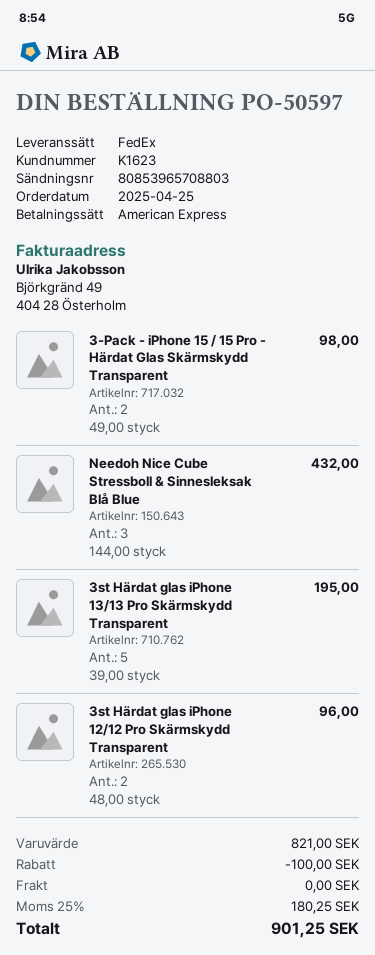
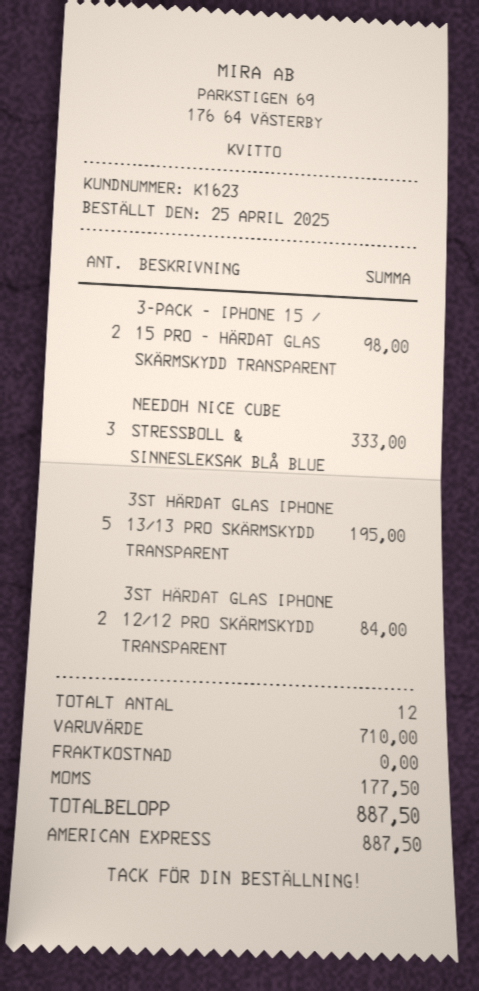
Needoh Nice Cube Stressboll & Sinnesleksak Blå Blue: 3 for 432.00 -> 3 for 333.00
3st Härdat glas iPhone 12/12 Pro Skärmskydd Transparent: 2 for 96.00 -> 2 for 84.00
subtotal: 821.00 -> 710.00
discount: 100.00 -> none
tax: 180.25 -> 177.50
total: 901.25 -> 887.50

